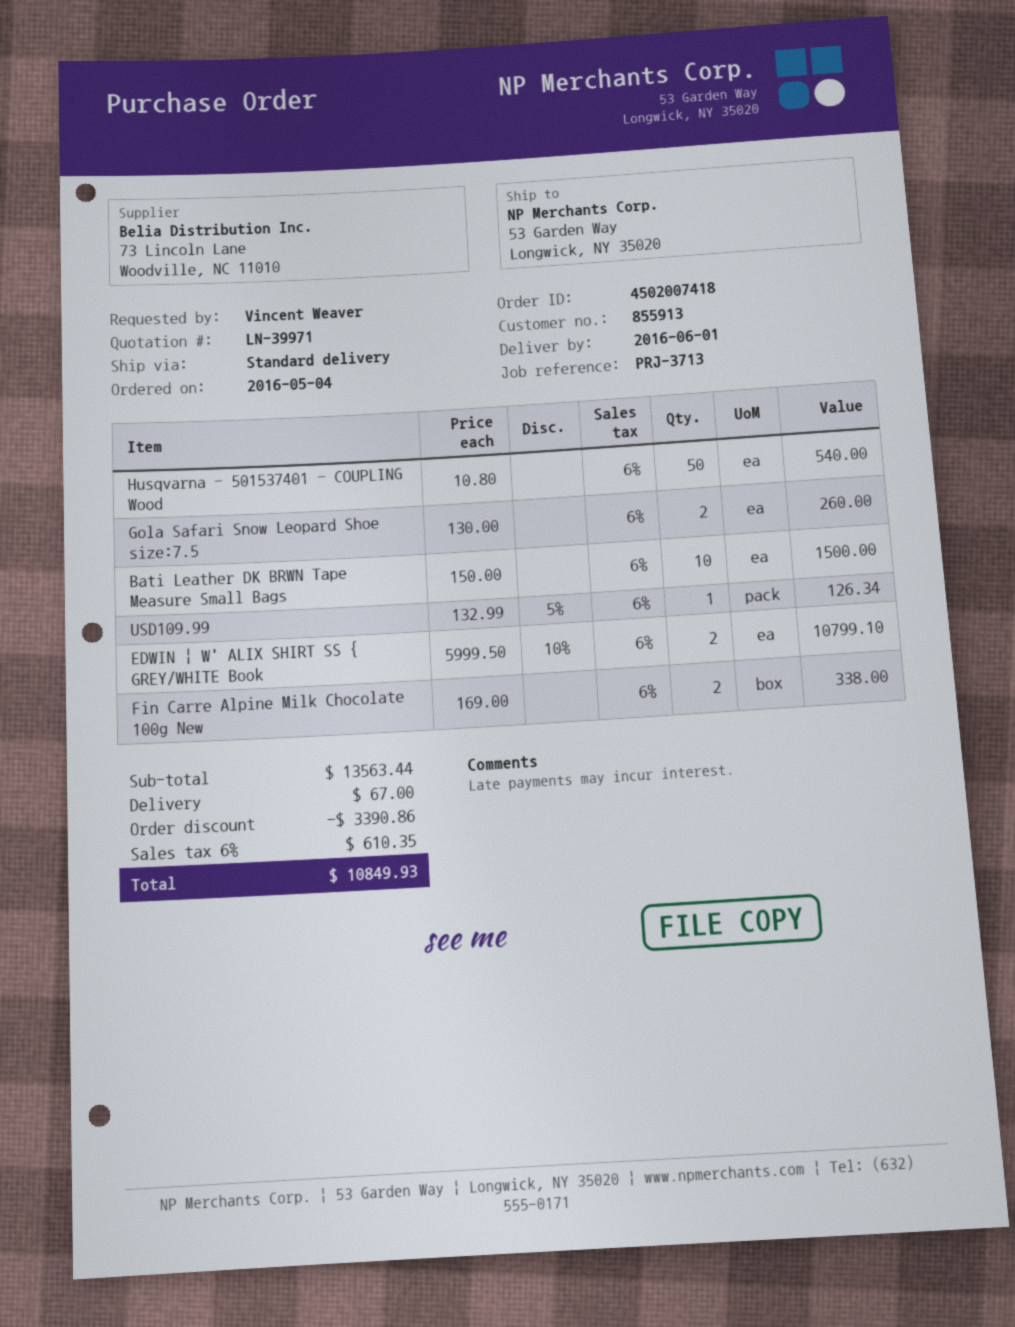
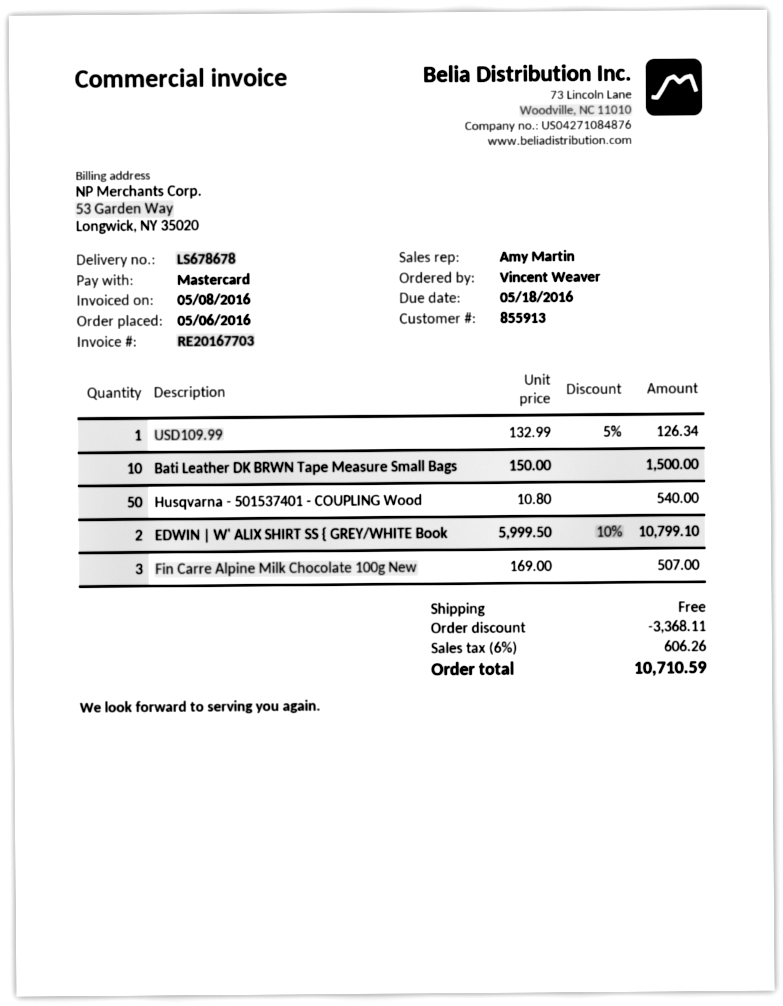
order date: 2016-05-04 -> 2016-05-06
Gola Safari Snow Leopard Shoe size:7.5: 2 x 130.00 = 260.00 -> none
Fin Carre Alpine Milk Chocolate 100g New: 2 x 169.00 = 338.00 -> 3 x 169.00 = 507.00
discount: 3390.86 -> 3368.11
shipping: 67.00 -> 0.00
tax: 6% = 610.35 -> 6% = 606.26
total: 10849.93 -> 10710.59

